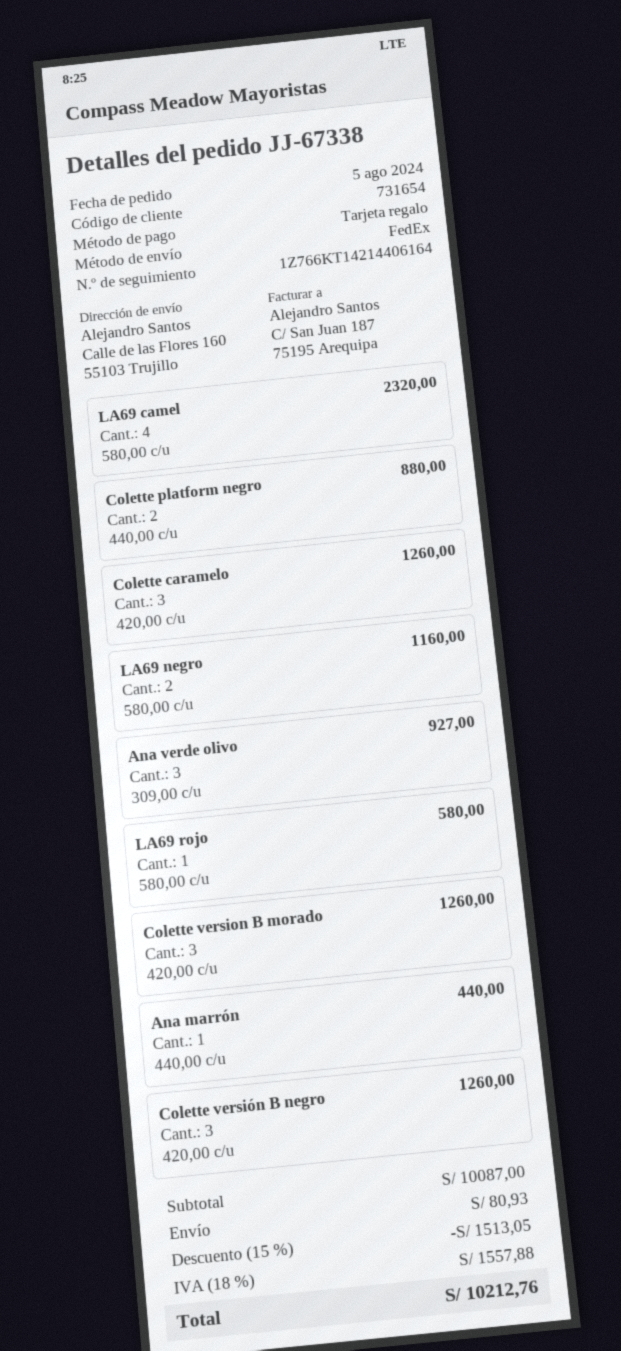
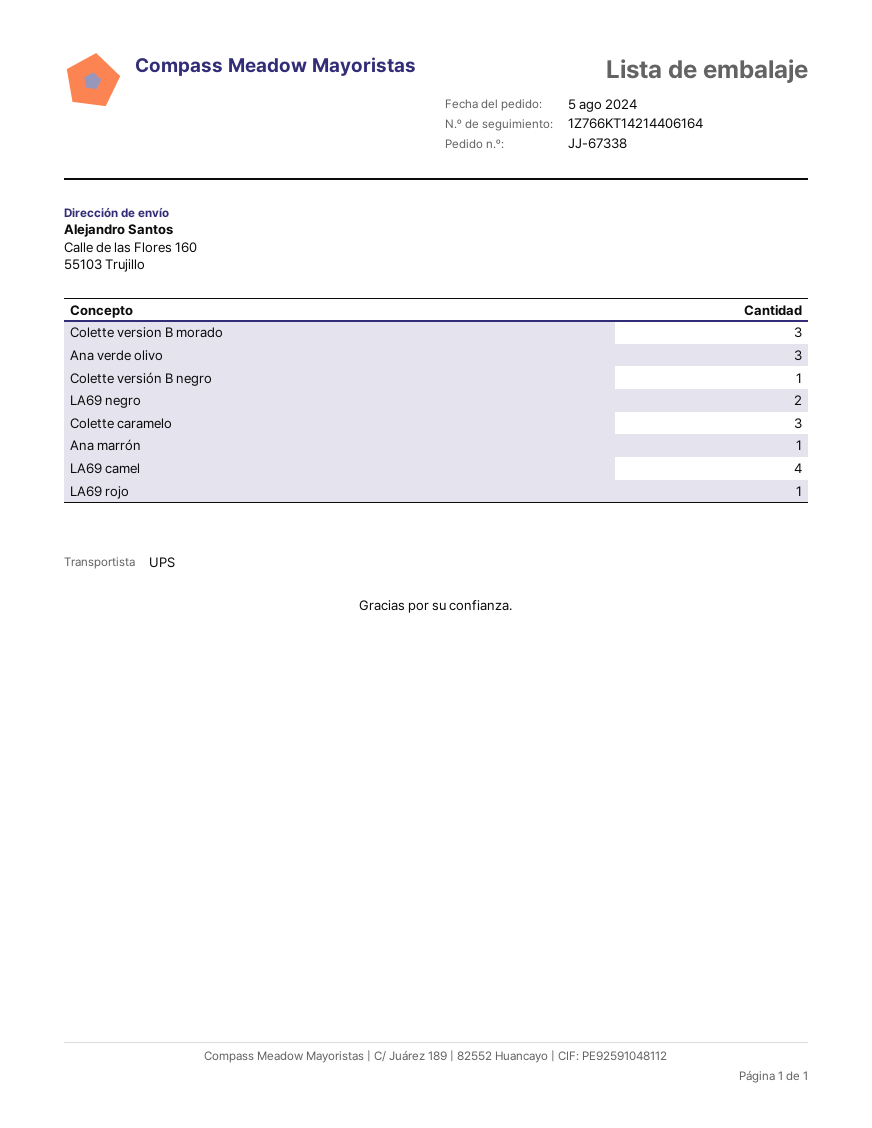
shipping method: FedEx -> UPS
Colette platform negro: 2 -> none
Colette versión B negro: 3 -> 1

